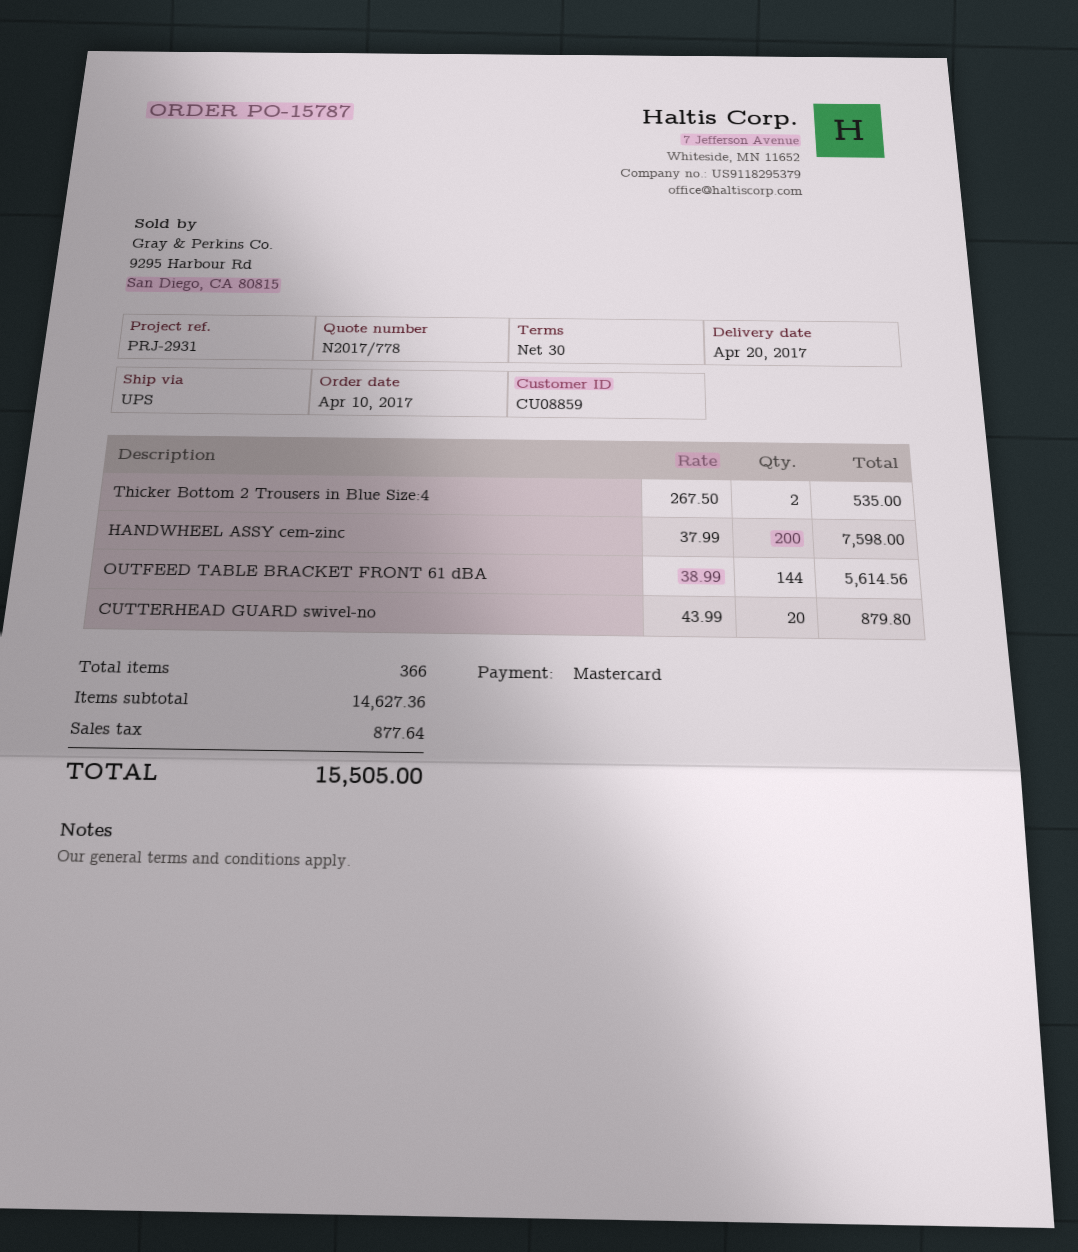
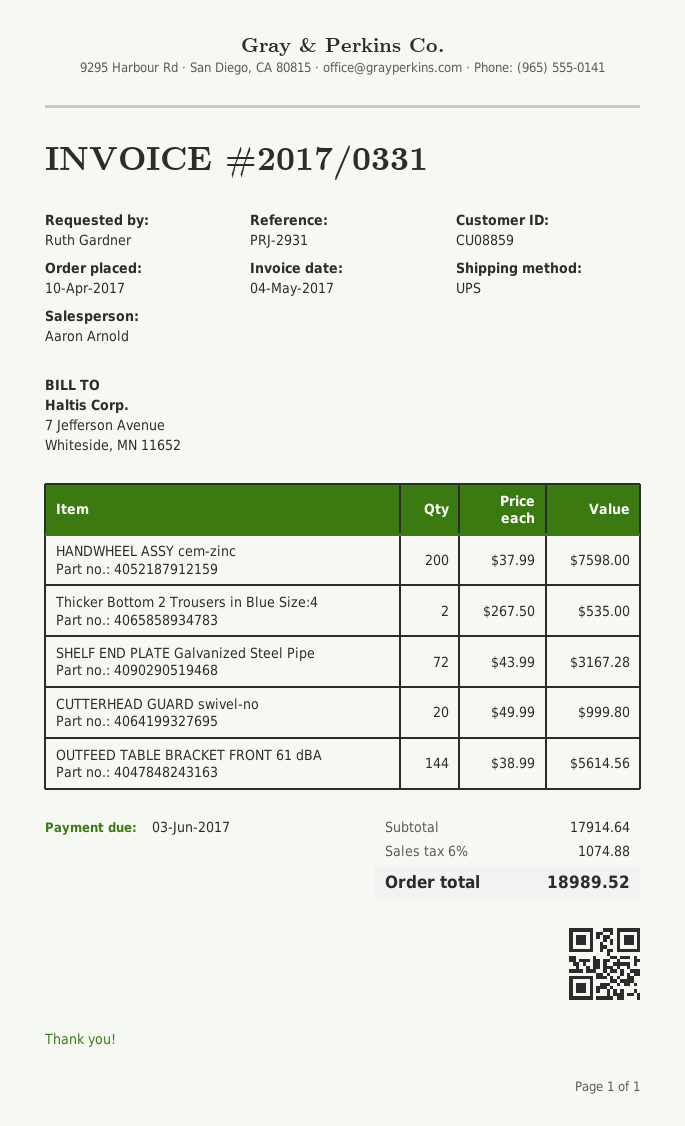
CUTTERHEAD GUARD swivel-no: 20 x 43.99 = 879.80 -> 20 x 49.99 = 999.80
SHELF END PLATE Galvanized Steel Pipe: none -> 72 x 43.99 = 3167.28
subtotal: 14627.36 -> 17914.64
tax: 877.64 -> 1074.88
total: 15505.00 -> 18989.52

